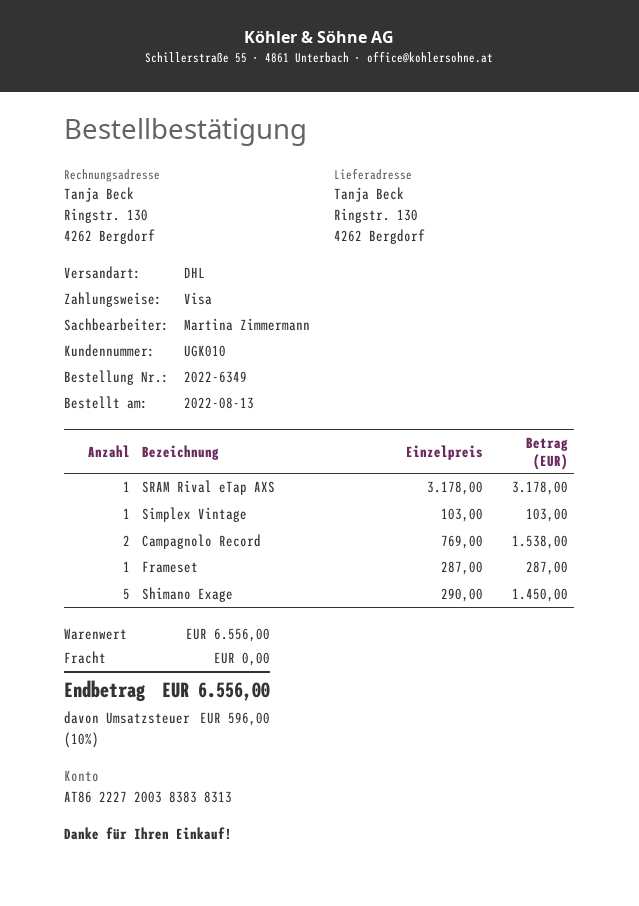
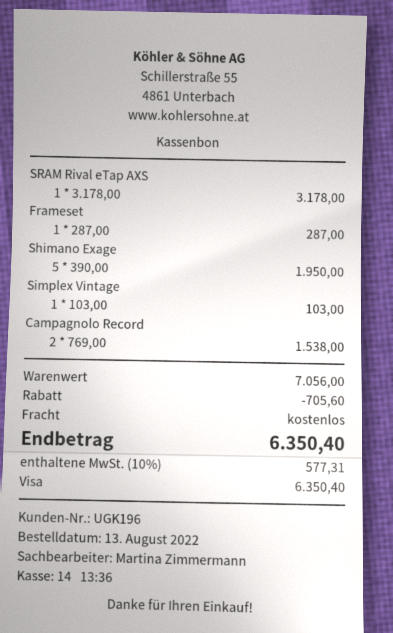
customer number: UGK010 -> UGK196
Shimano Exage: 5 x 290.00 = 1450.00 -> 5 x 390.00 = 1950.00
subtotal: 6556.00 -> 7056.00
discount: none -> 705.60
tax: 10% = 596.00 -> 10% = 577.31
total: 6556.00 -> 6350.40

